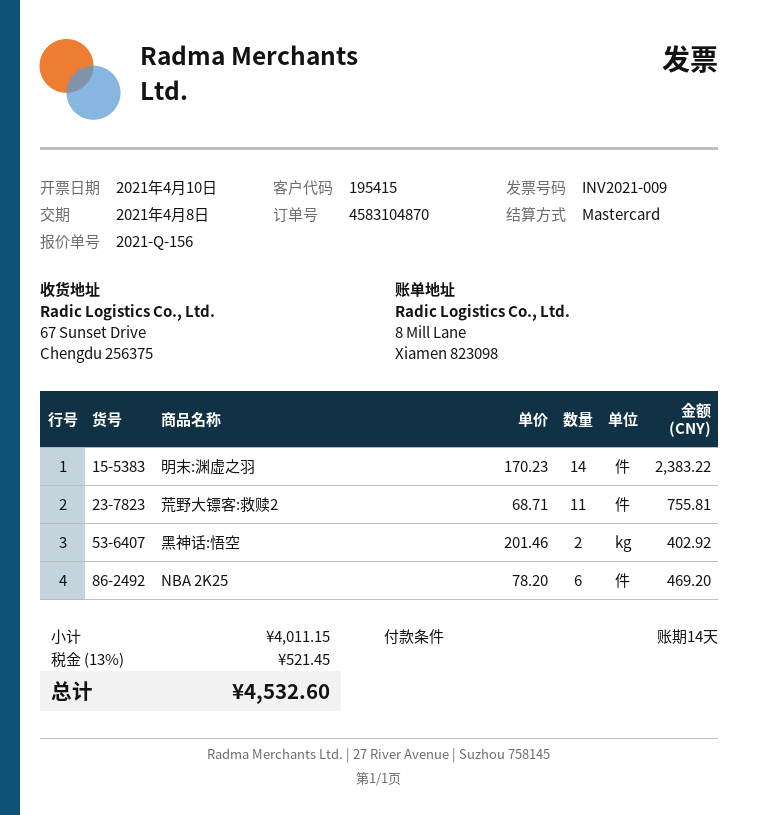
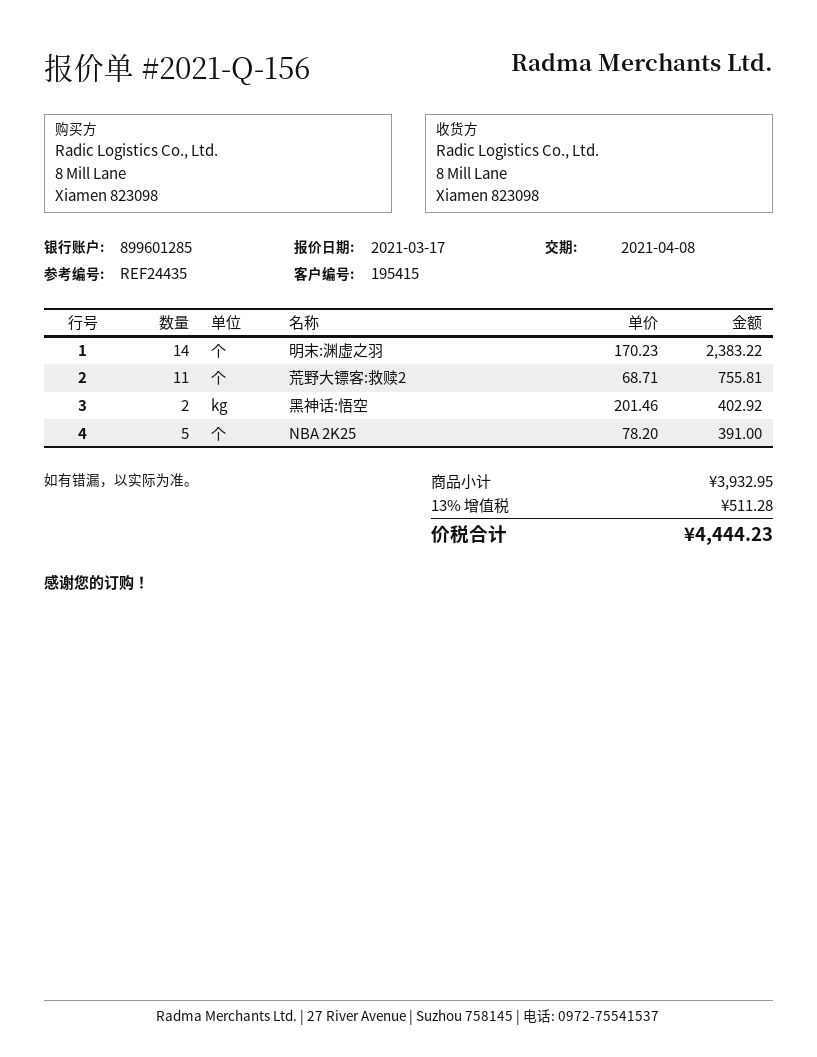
ship to: 67 Sunset Drive, Chengdu 256375 -> 8 Mill Lane, Xiamen 823098
NBA 2K25: 6 x 78.20 = 469.20 -> 5 x 78.20 = 391.00
subtotal: 4011.15 -> 3932.95
tax: 13% = 521.45 -> 13% = 511.28
total: 4532.60 -> 4444.23

